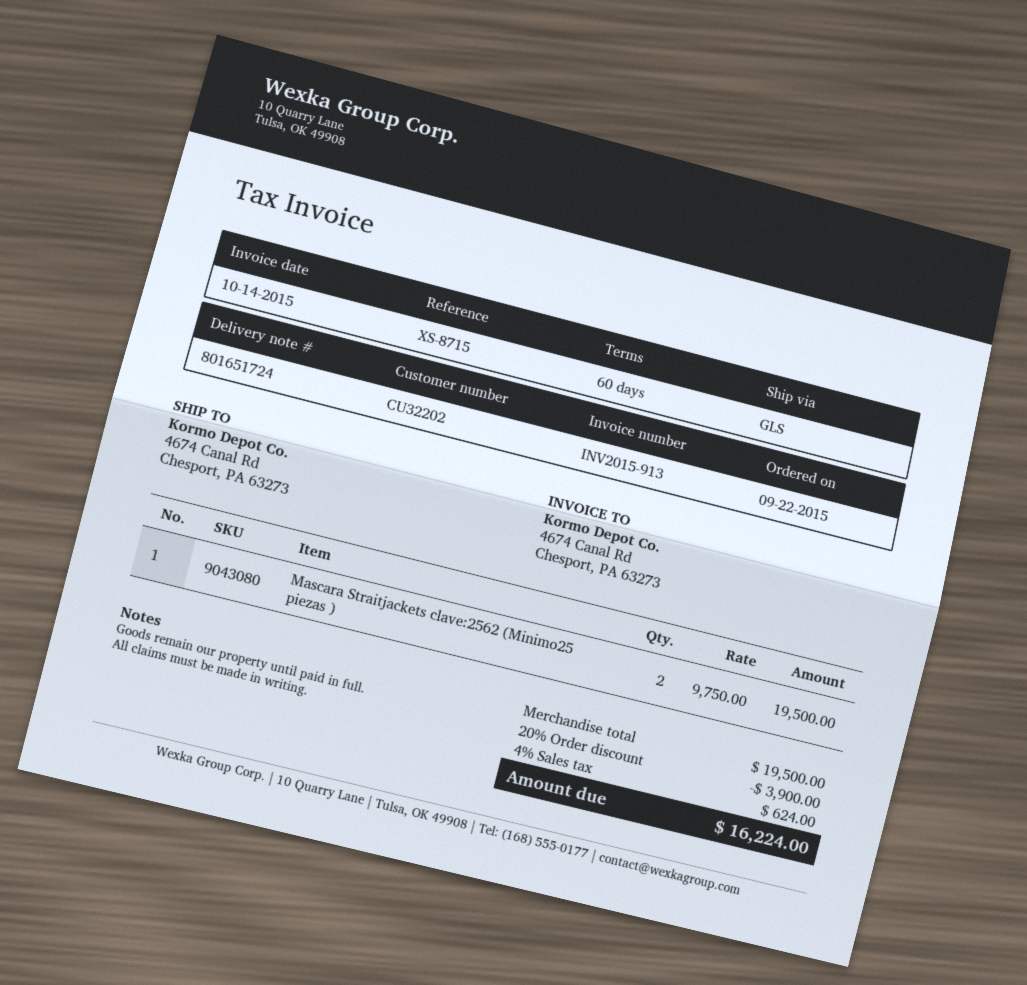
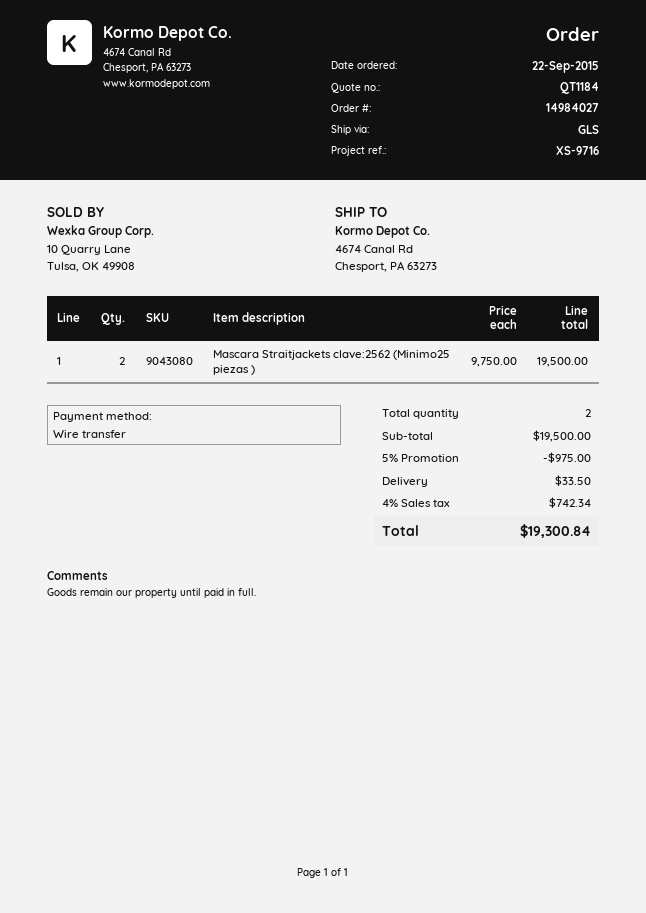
reference: XS-8715 -> XS-9716
discount: 20% = 3900.00 -> 5% = 975.00
shipping: none -> 33.50
tax: 4% = 624.00 -> 4% = 742.34
total: 16224.00 -> 19300.84

